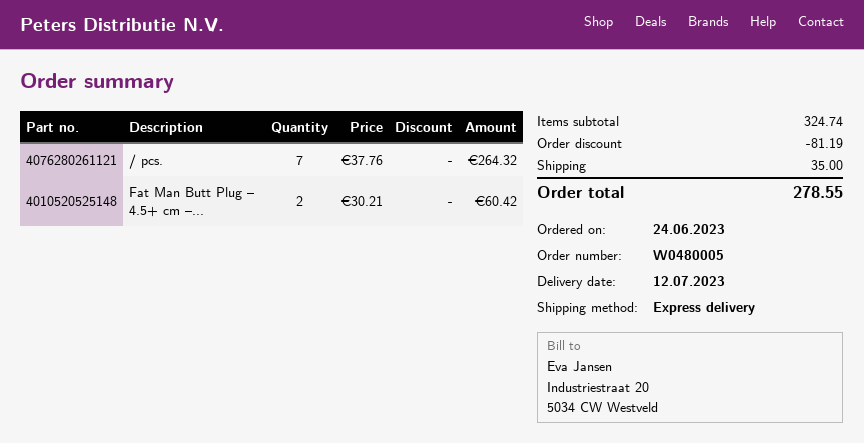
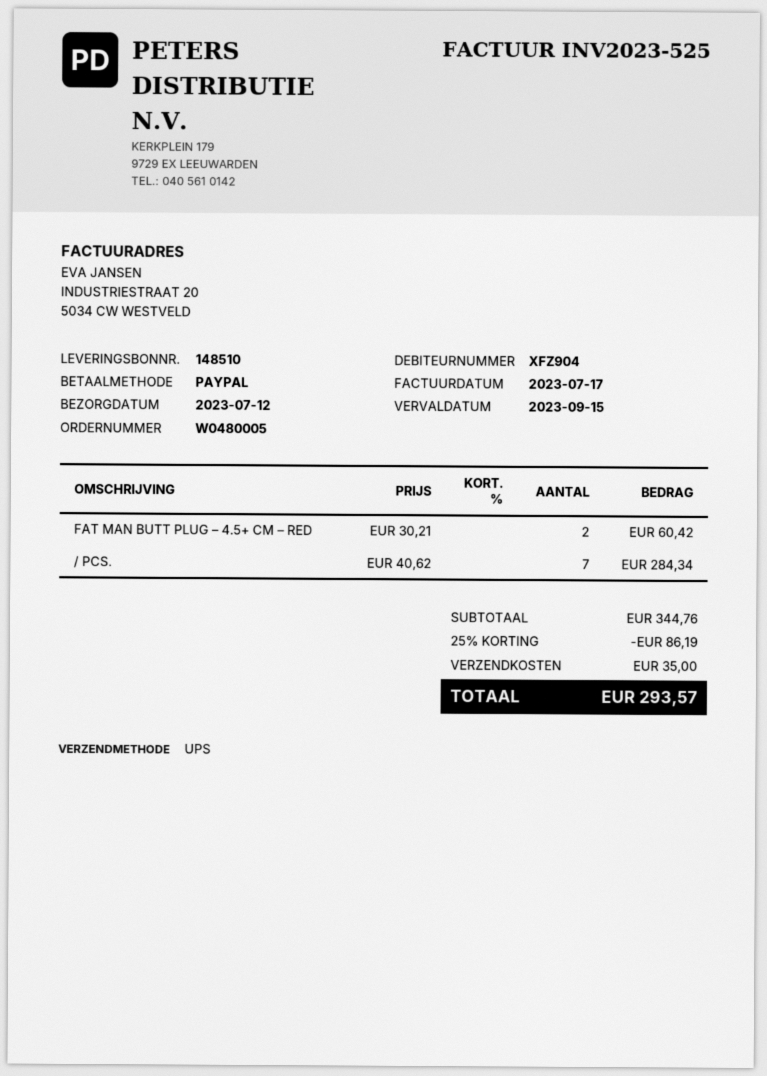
shipping method: express -> UPS
/ pcs.: 7 x 37.76 = 264.32 -> 7 x 40.62 = 284.34
subtotal: 324.74 -> 344.76
discount: 81.19 -> 86.19
total: 278.55 -> 293.57

